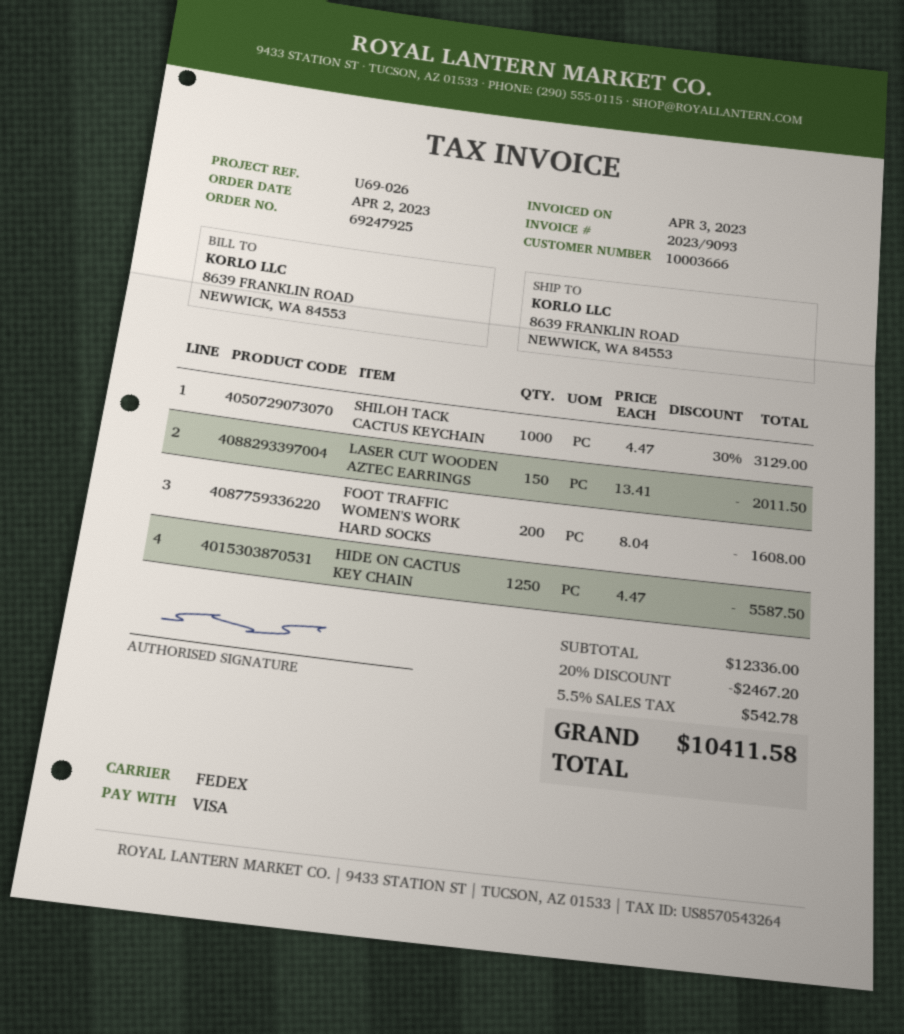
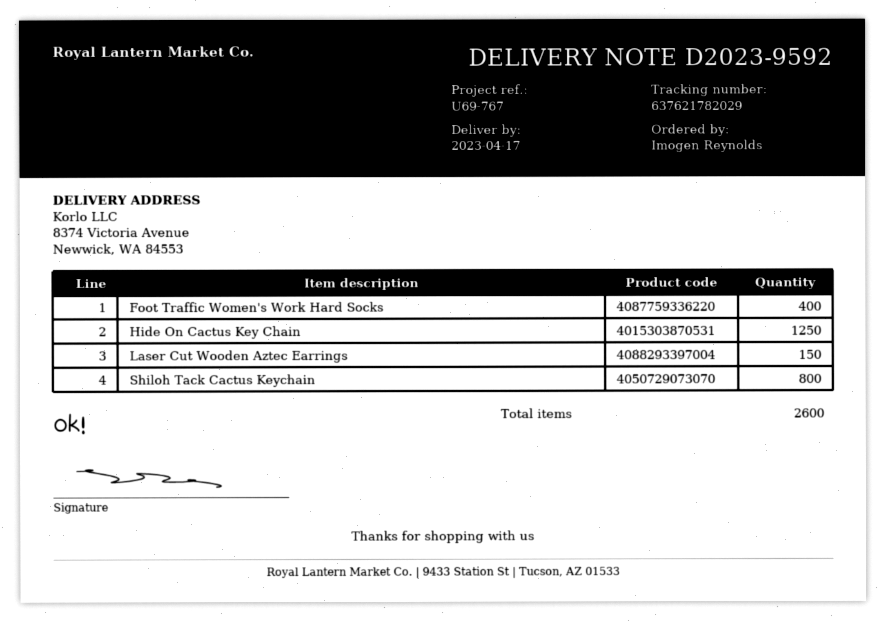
reference: U69-026 -> U69-767
ship to: 8639 FRANKLIN ROAD, NEWWICK, WA 84553 -> 8374 Victoria Avenue, Newwick, WA 84553
SHILOH TACK CACTUS KEYCHAIN: 1000 -> 800
FOOT TRAFFIC WOMEN'S WORK HARD SOCKS: 200 -> 400

